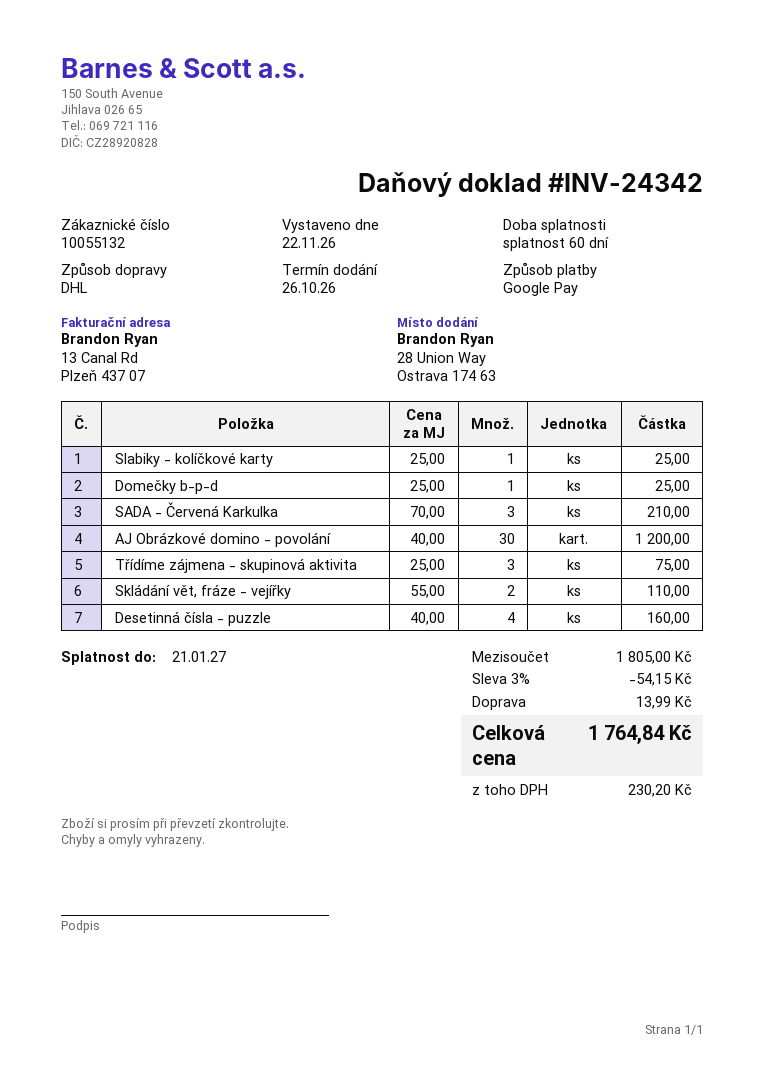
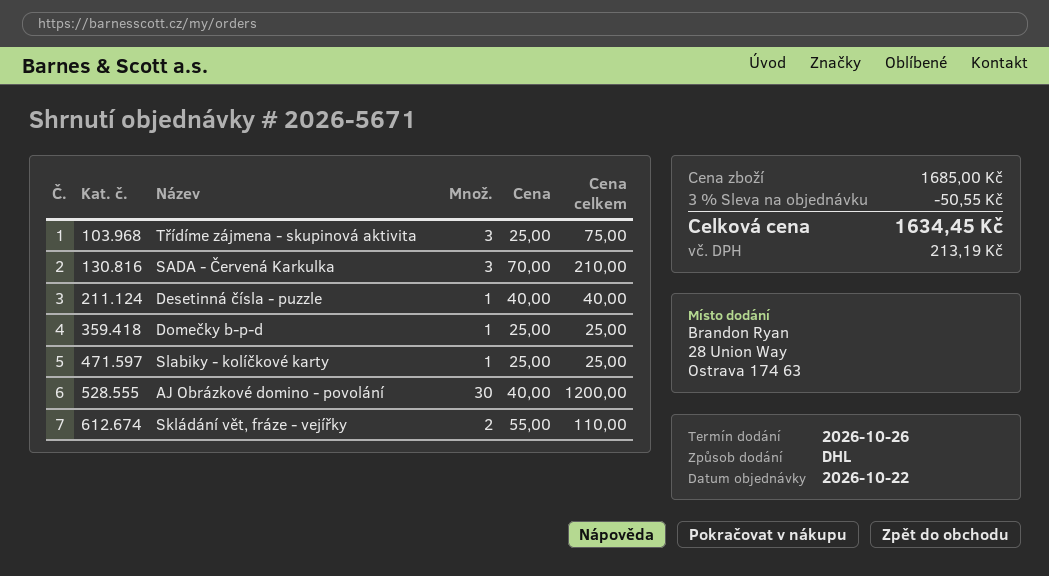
Desetinná čísla - puzzle: 4 x 40.00 = 160.00 -> 1 x 40.00 = 40.00
subtotal: 1805.00 -> 1685.00
discount: 3% = 54.15 -> 3% = 50.55
shipping: 13.99 -> none
tax: 230.20 -> 213.19
total: 1764.84 -> 1634.45

